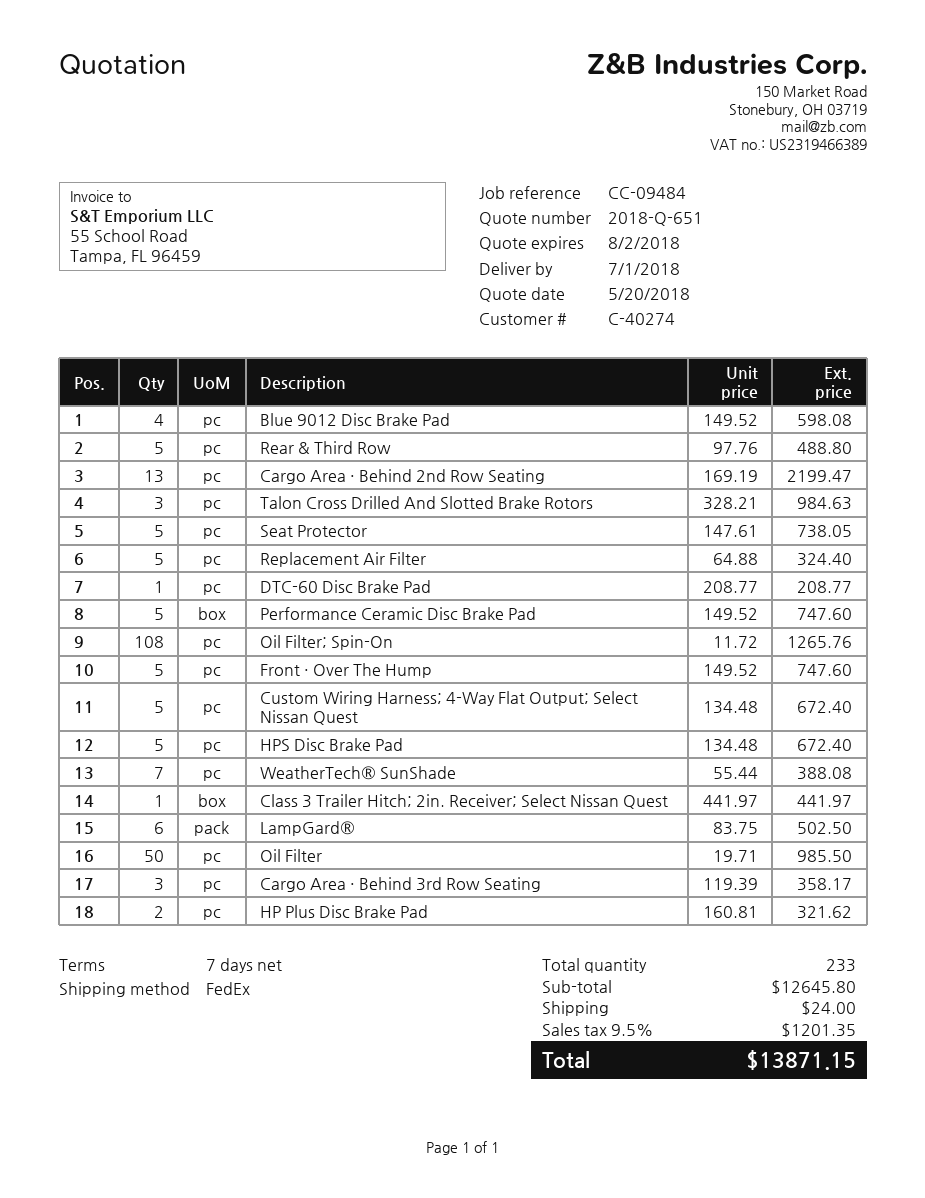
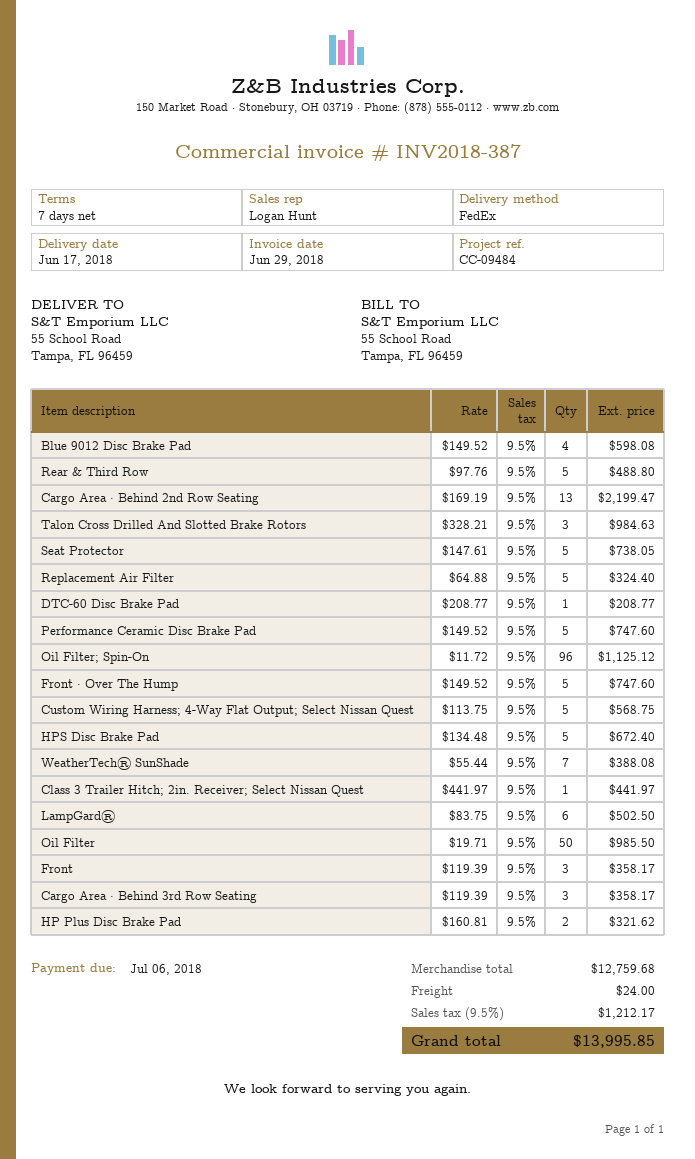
delivery date: 2018-07-01 -> 2018-06-17
Oil Filter; Spin-On: 108 x 11.72 = 1265.76 -> 96 x 11.72 = 1125.12
Custom Wiring Harness; 4-Way Flat Output; Select Nissan Quest: 5 x 134.48 = 672.40 -> 5 x 113.75 = 568.75
Front: none -> 3 x 119.39 = 358.17
subtotal: 12645.80 -> 12759.68
tax: 9.5% = 1201.35 -> 9.5% = 1212.17
total: 13871.15 -> 13995.85

